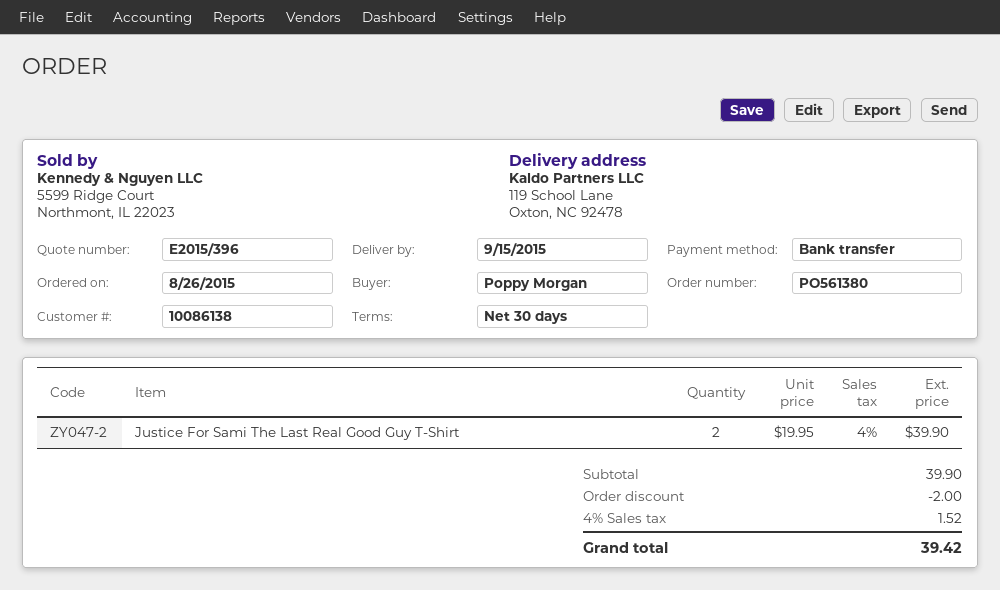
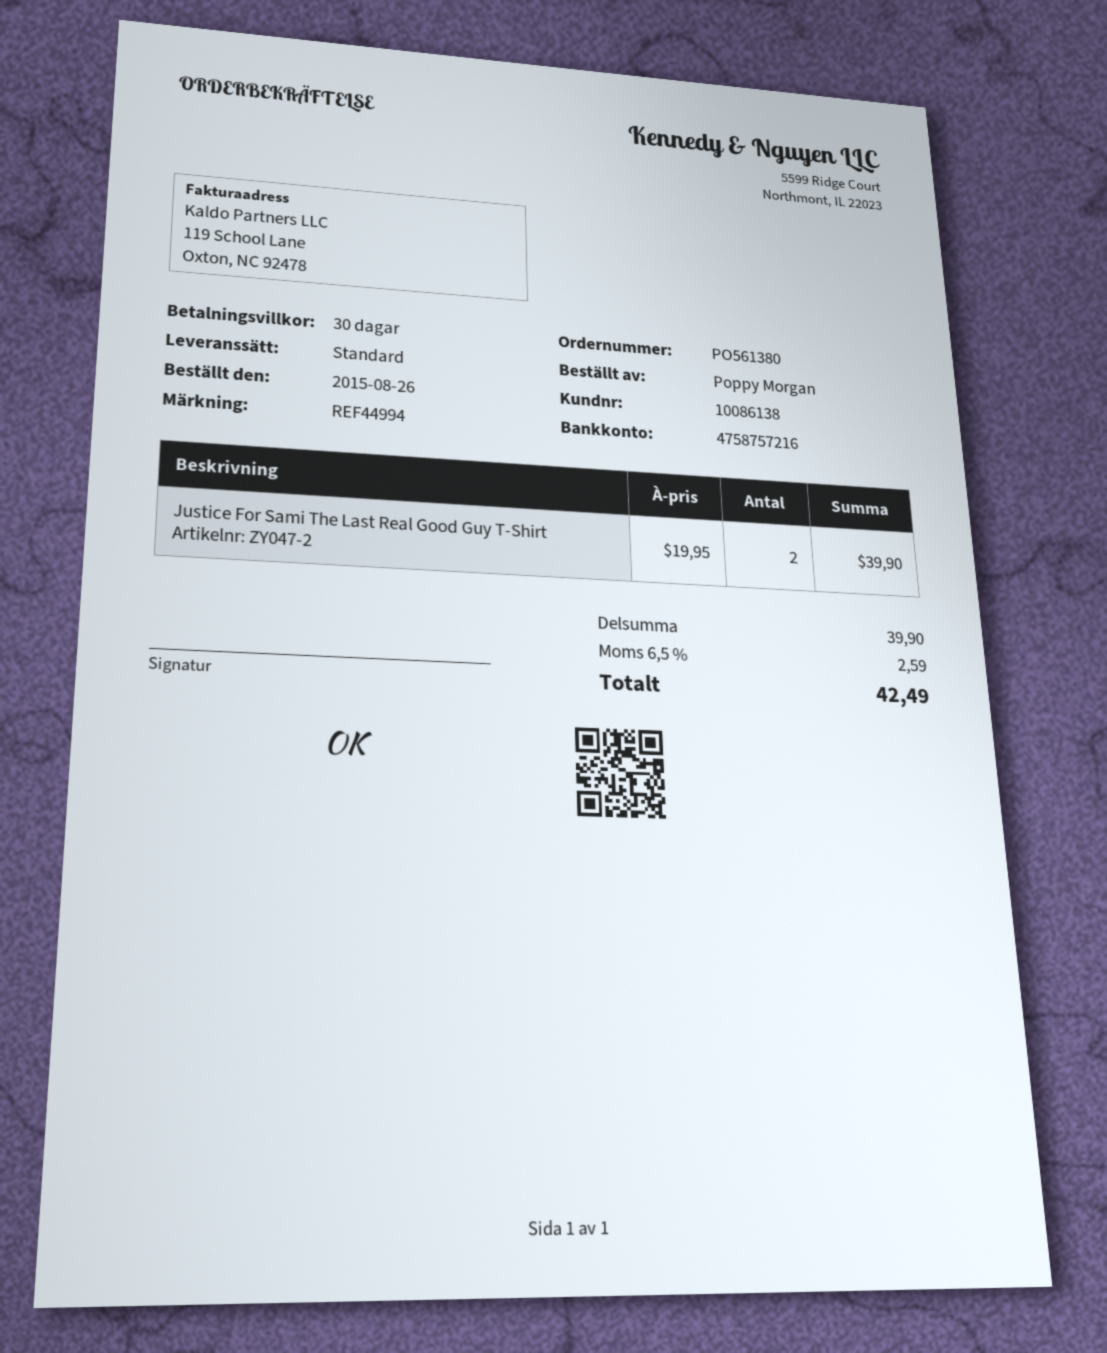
discount: 2.00 -> none
tax: 4% = 1.52 -> 6.5% = 2.59
total: 39.42 -> 42.49

